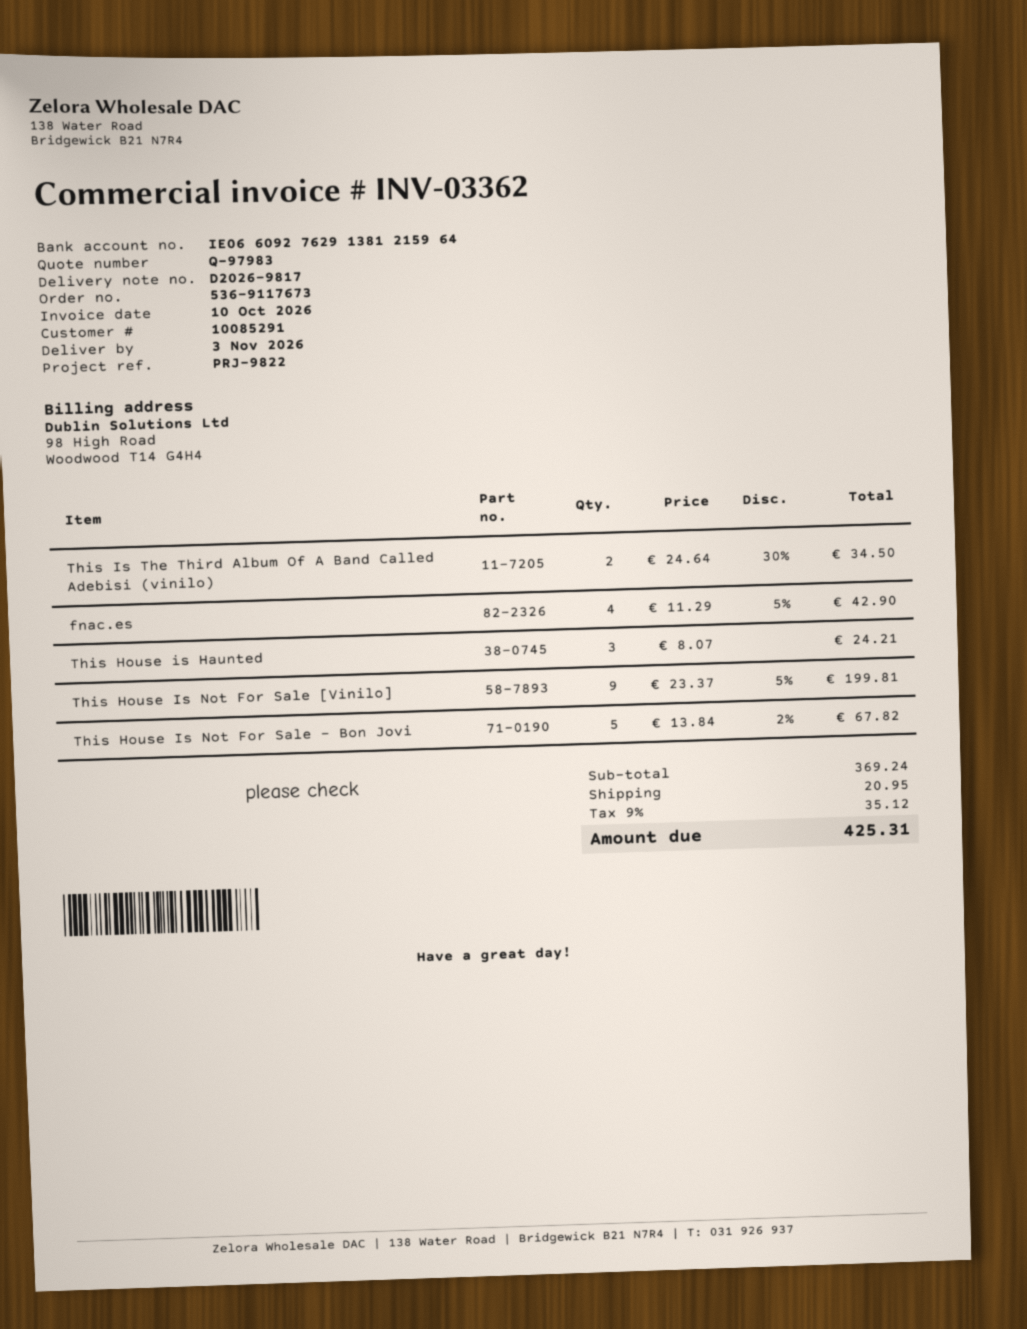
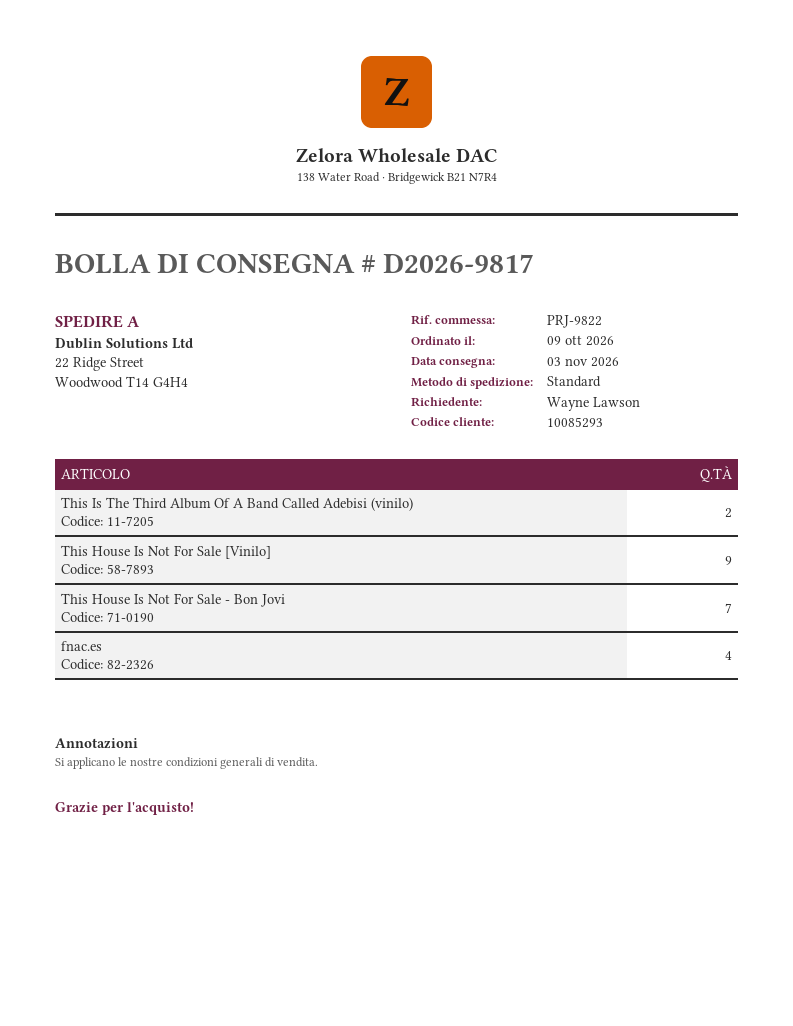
customer number: 10085291 -> 10085293
This House is Haunted: 3 -> none
This House Is Not For Sale - Bon Jovi: 5 -> 7

